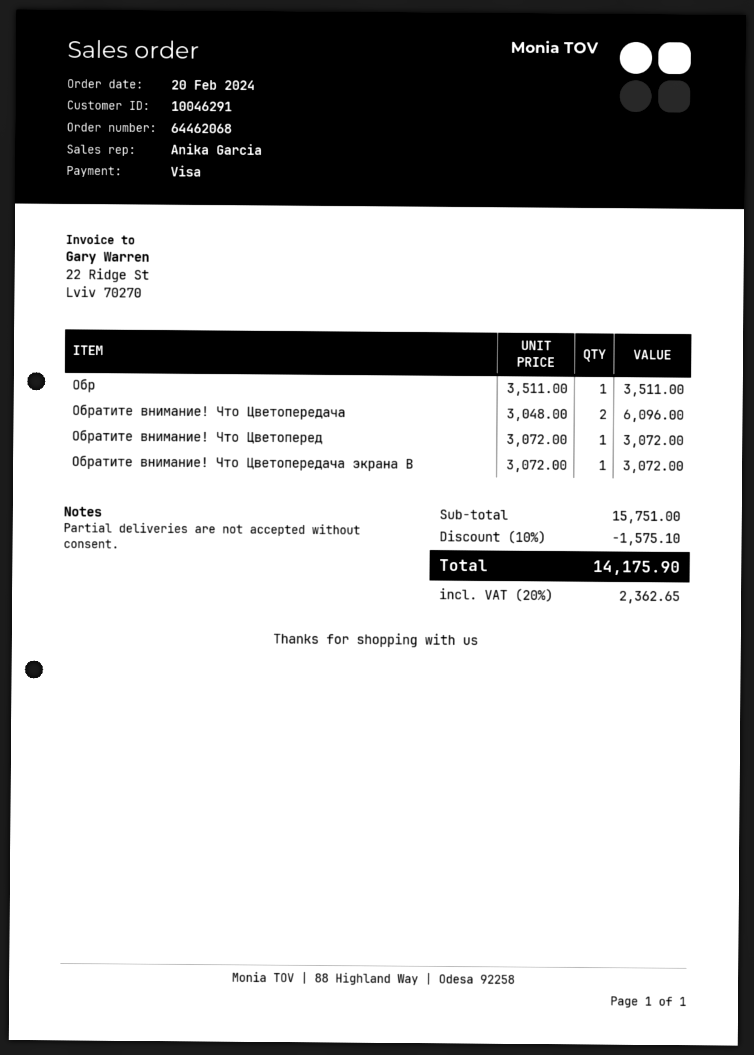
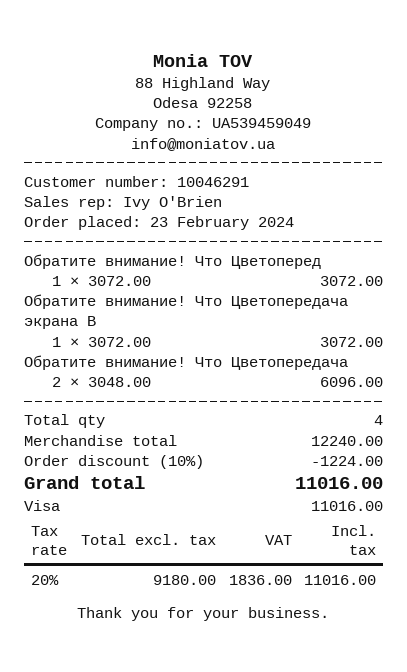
order date: 2024-02-20 -> 2024-02-23
sales rep: Anika Garcia -> Ivy O'Brien
Обр: 1 x 3511.00 = 3511.00 -> none
subtotal: 15751.00 -> 12240.00
discount: 10% = 1575.10 -> 10% = 1224.00
tax: 20% = 2362.65 -> 20% = 1836.00
total: 14175.90 -> 11016.00

